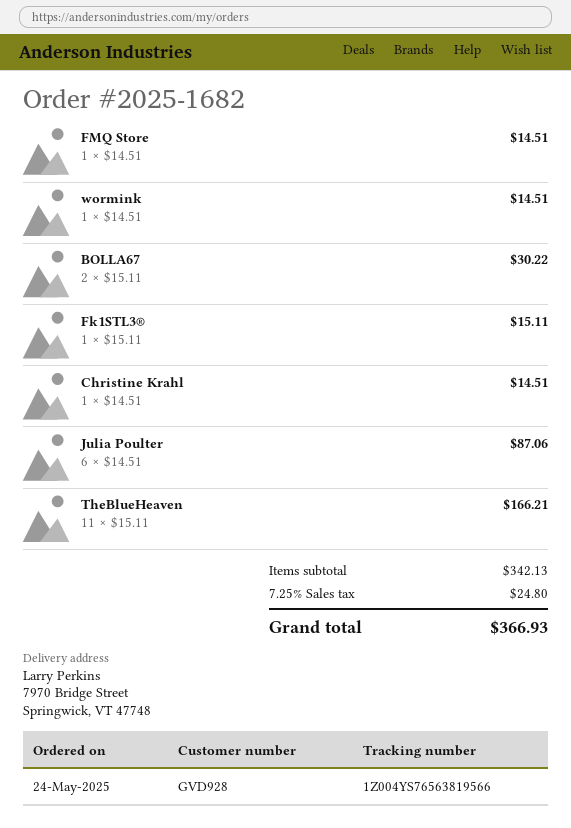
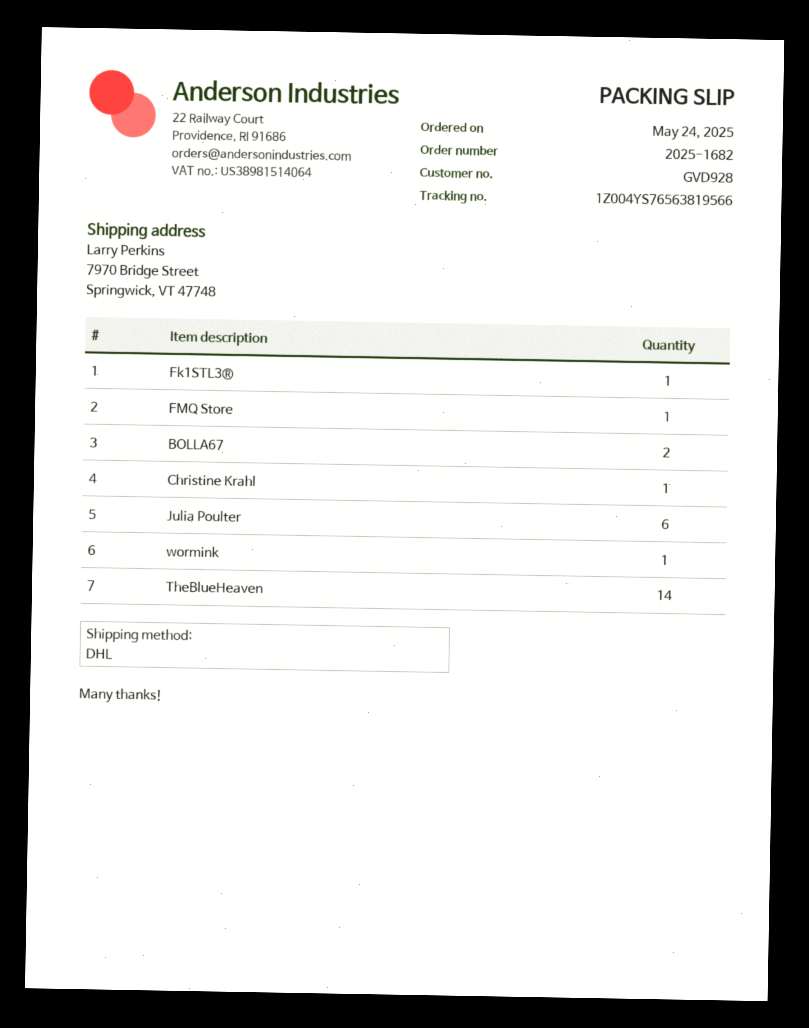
TheBlueHeaven: 11 -> 14

